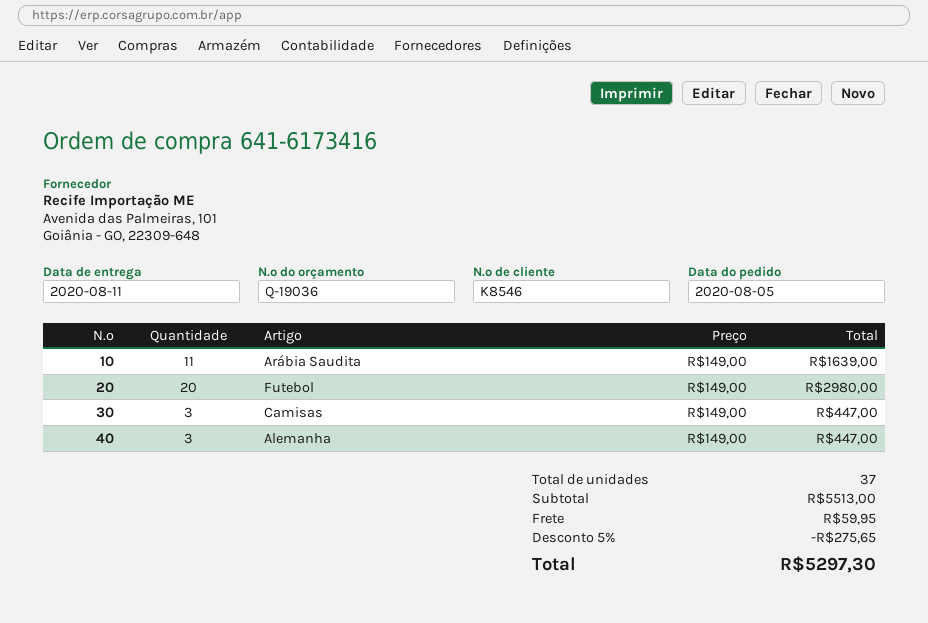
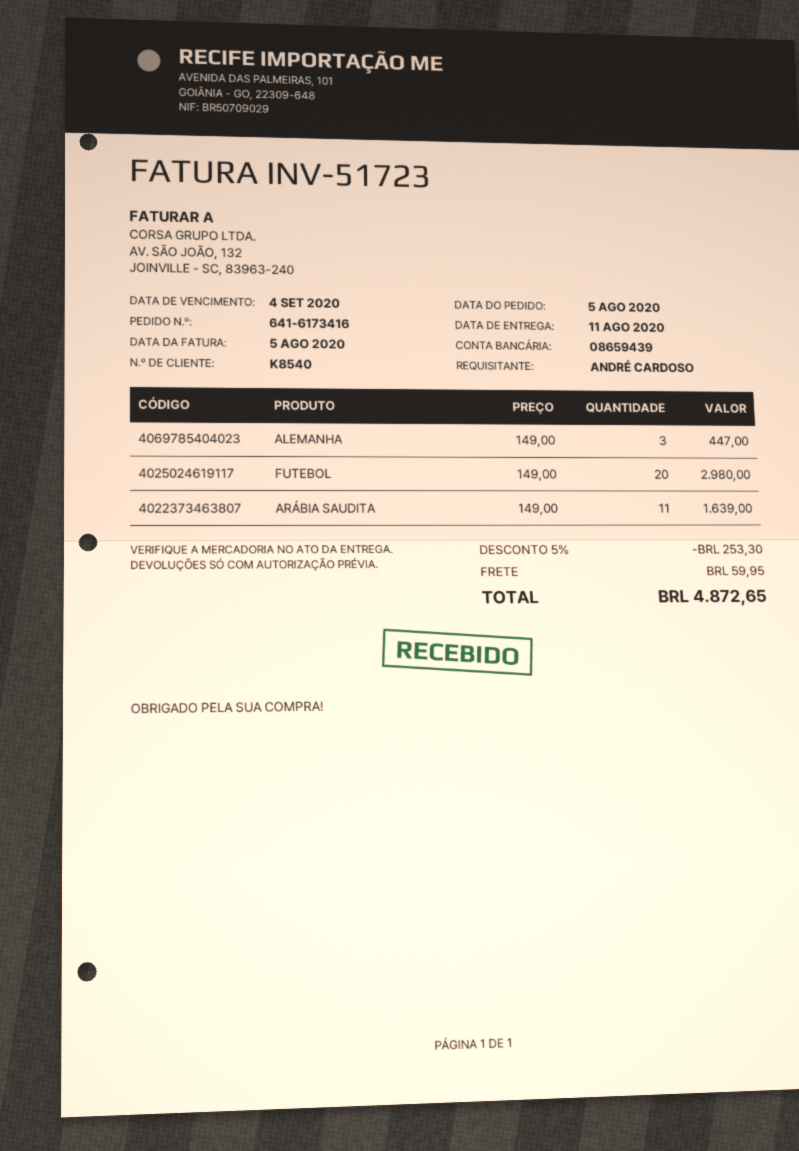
customer number: K8546 -> K8540
Camisas: 3 x 149.00 = 447.00 -> none
discount: 5% = 275.65 -> 5% = 253.30
total: 5297.30 -> 4872.65

